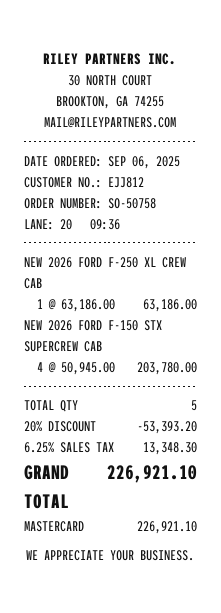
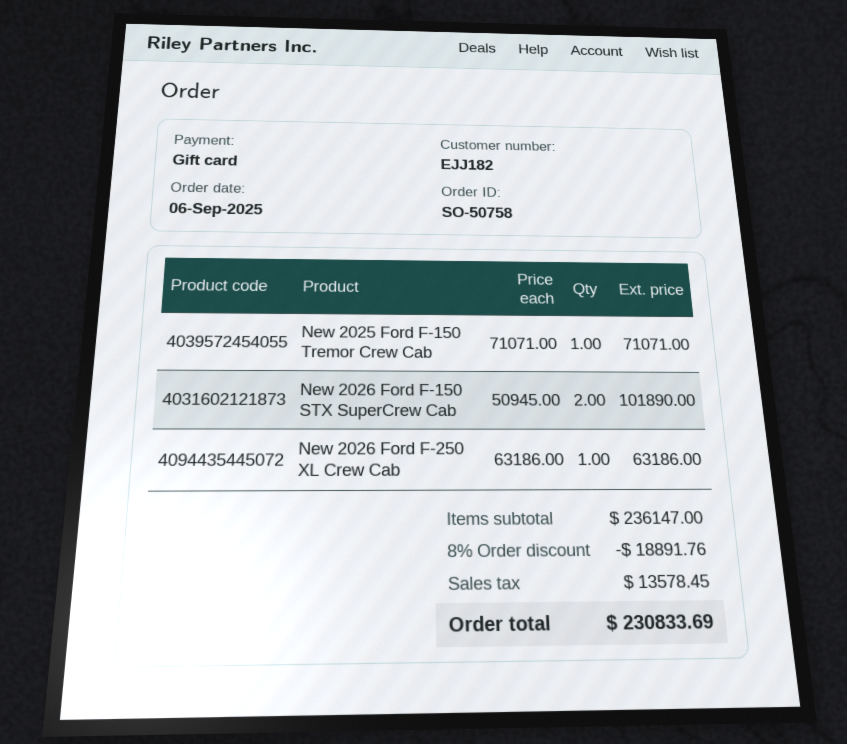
customer number: EJJ812 -> EJJ182
payment method: Mastercard -> gift card
NEW 2026 FORD F-150 STX SUPERCREW CAB: 4 x 50945.00 = 203780.00 -> 2 x 50945.00 = 101890.00
New 2025 Ford F-150 Tremor Crew Cab: none -> 1 x 71071.00 = 71071.00
discount: 20% = 53393.20 -> 8% = 18891.76
tax: 13348.30 -> 13578.45
total: 226921.10 -> 230833.69

